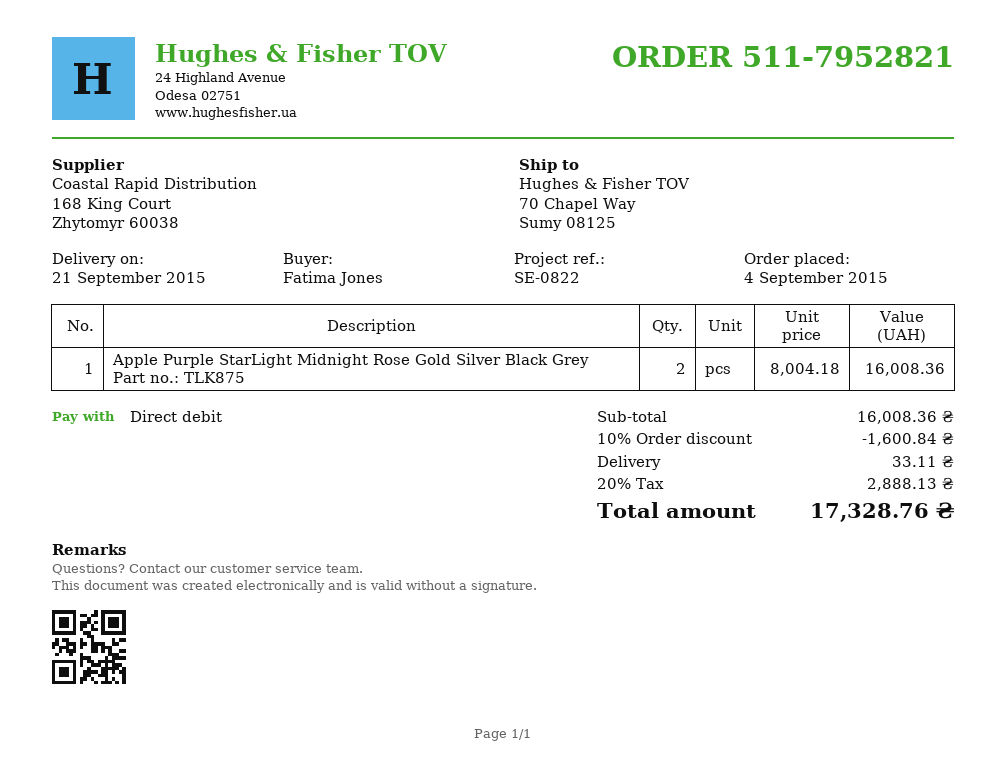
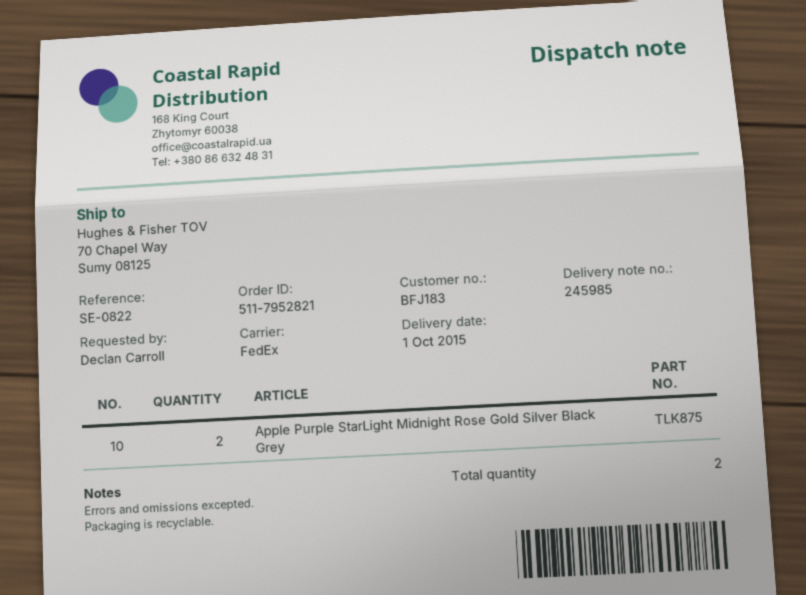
delivery date: 2015-09-21 -> 2015-10-01
ordered by: Fatima Jones -> Declan Carroll

